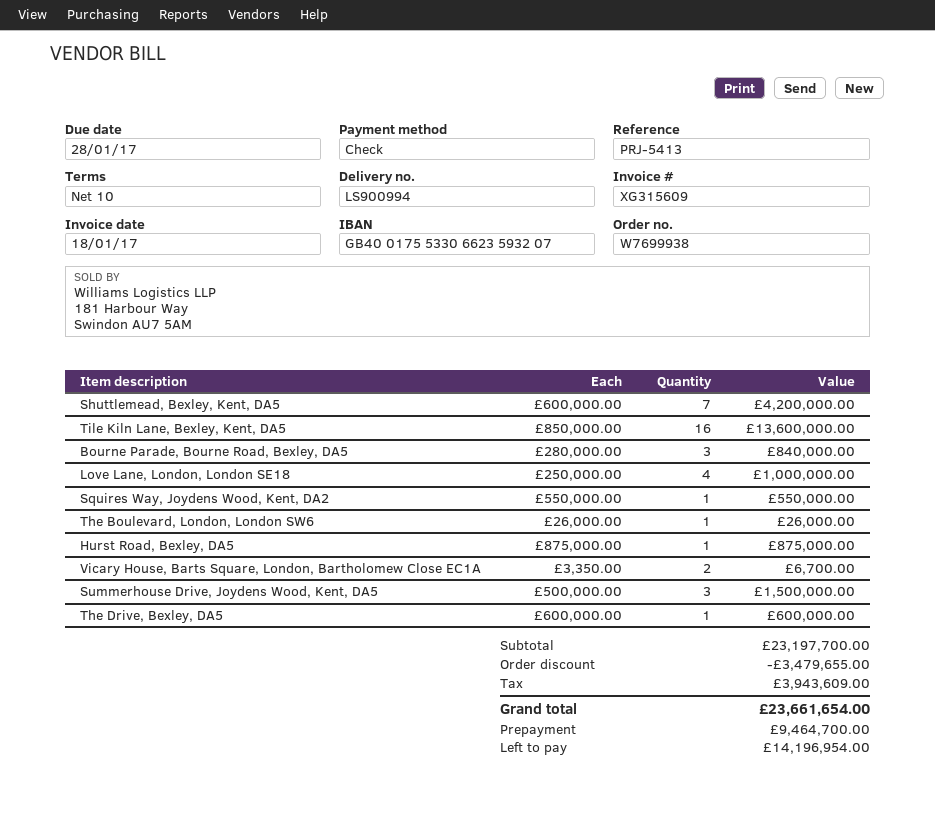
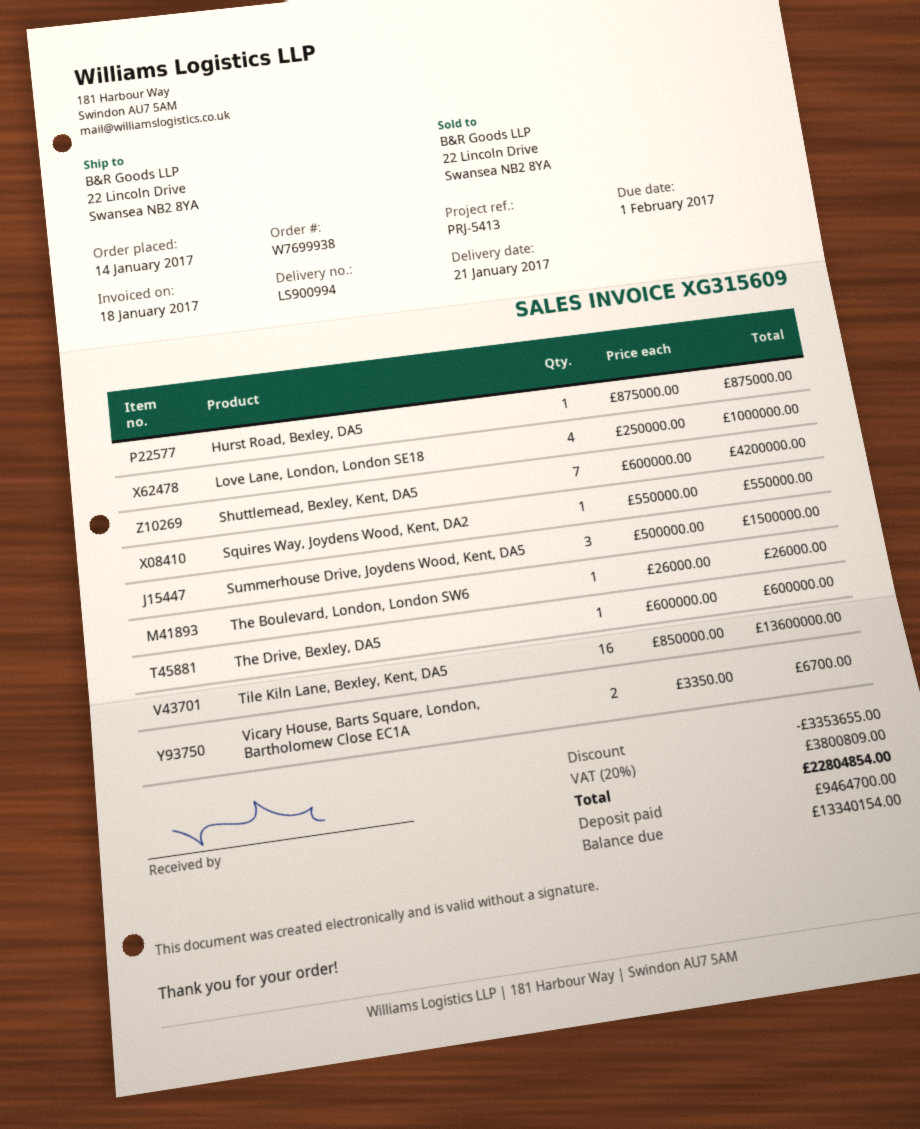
due date: 2017-01-28 -> 2017-02-01
Bourne Parade, Bourne Road, Bexley, DA5: 3 x 280000.00 = 840000.00 -> none
discount: 3479655.00 -> 3353655.00
tax: 3943609.00 -> 3800809.00
total: 23661654.00 -> 22804854.00
balance: 14196954.00 -> 13340154.00

